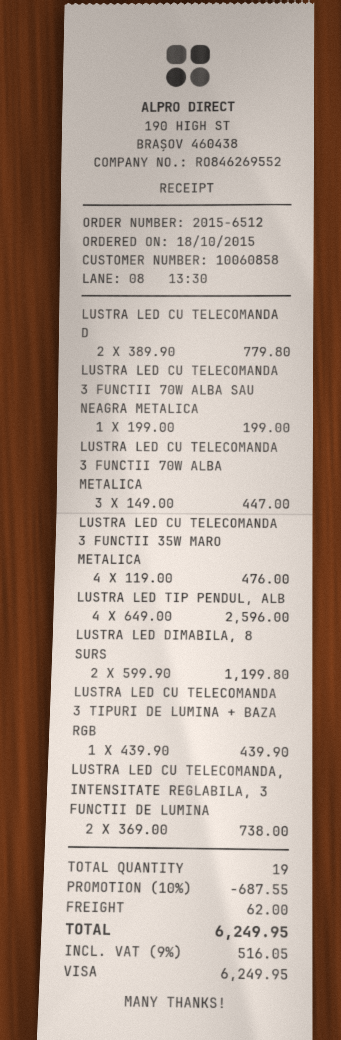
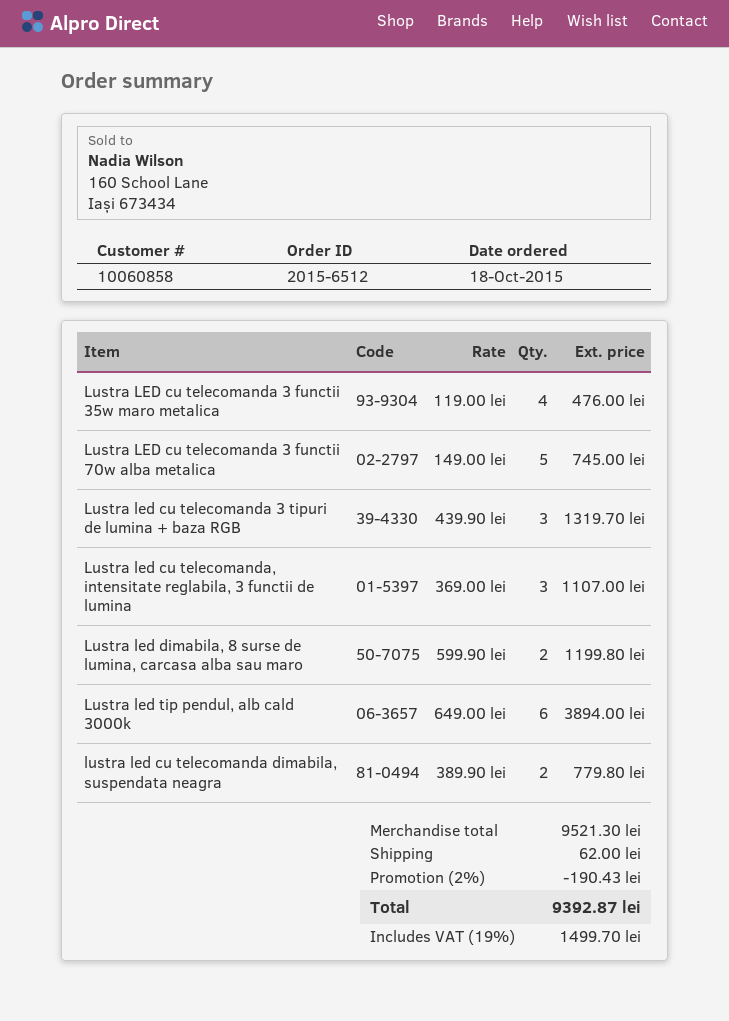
LUSTRA LED CU TELECOMANDA 3 FUNCTII 70W ALBA SAU NEAGRA METALICA: 1 x 199.00 = 199.00 -> none
LUSTRA LED CU TELECOMANDA 3 FUNCTII 70W ALBA METALICA: 3 x 149.00 = 447.00 -> 5 x 149.00 = 745.00
LUSTRA LED TIP PENDUL, ALB: 4 x 649.00 = 2596.00 -> 6 x 649.00 = 3894.00
LUSTRA LED CU TELECOMANDA 3 TIPURI DE LUMINA + BAZA RGB: 1 x 439.90 = 439.90 -> 3 x 439.90 = 1319.70
LUSTRA LED CU TELECOMANDA, INTENSITATE REGLABILA, 3 FUNCTII DE LUMINA: 2 x 369.00 = 738.00 -> 3 x 369.00 = 1107.00
discount: 10% = 687.55 -> 2% = 190.43
tax: 9% = 516.05 -> 19% = 1499.70
total: 6249.95 -> 9392.87

